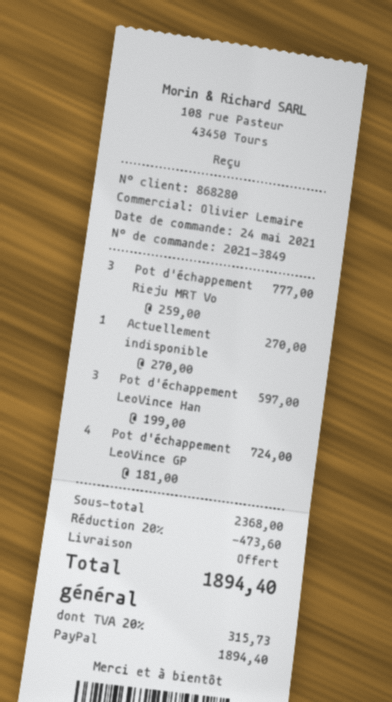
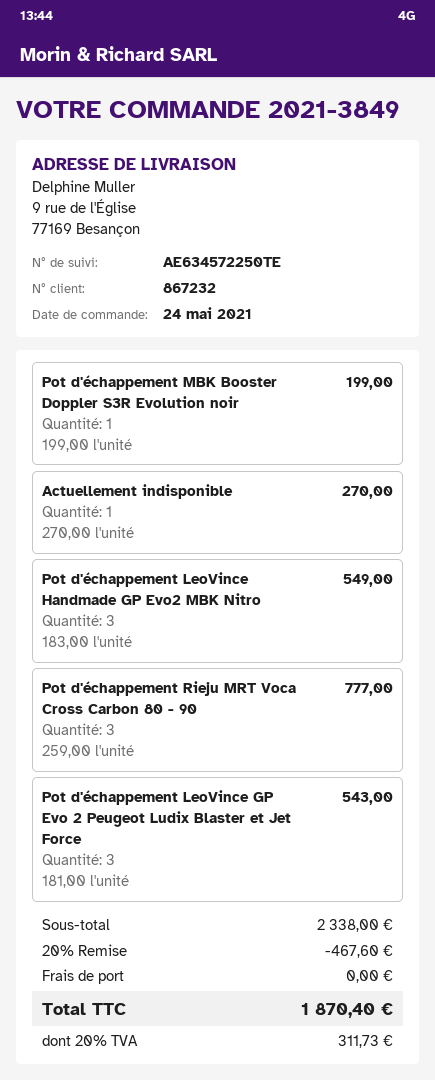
customer number: 868280 -> 867232
Pot d'échappement LeoVince Han: 3 x 199.00 = 597.00 -> 3 x 183.00 = 549.00
Pot d'échappement LeoVince GP: 4 x 181.00 = 724.00 -> 3 x 181.00 = 543.00
Pot d'échappement MBK Booster Doppler S3R Evolution noir: none -> 1 x 199.00 = 199.00
subtotal: 2368.00 -> 2338.00
discount: 20% = 473.60 -> 20% = 467.60
tax: 20% = 315.73 -> 20% = 311.73
total: 1894.40 -> 1870.40

